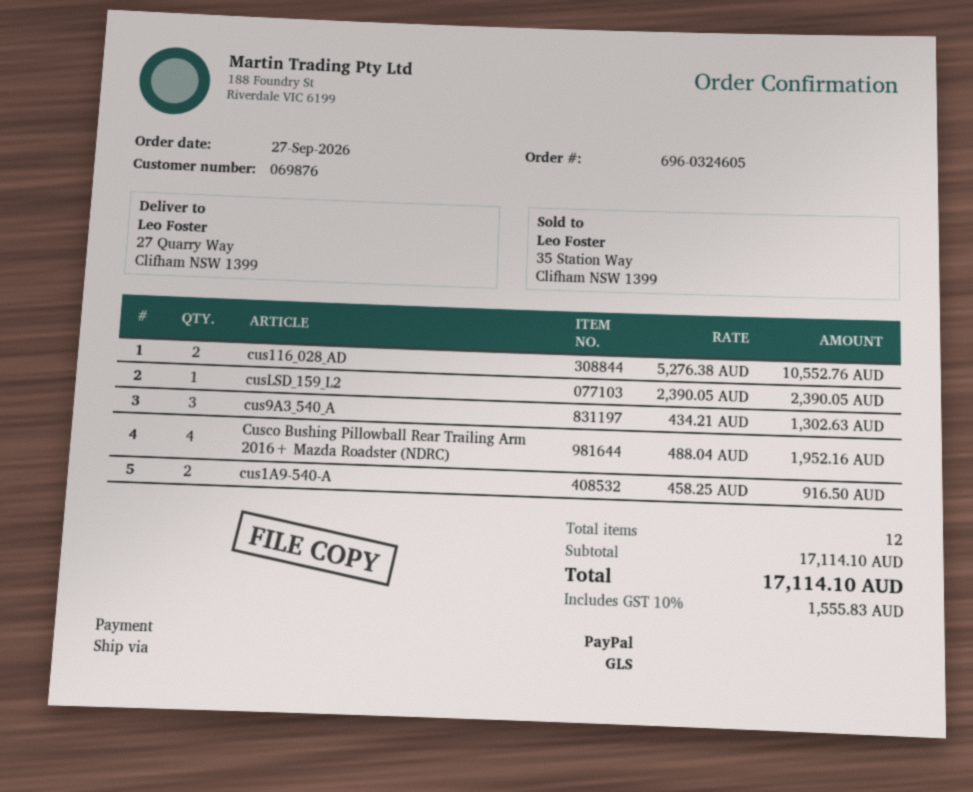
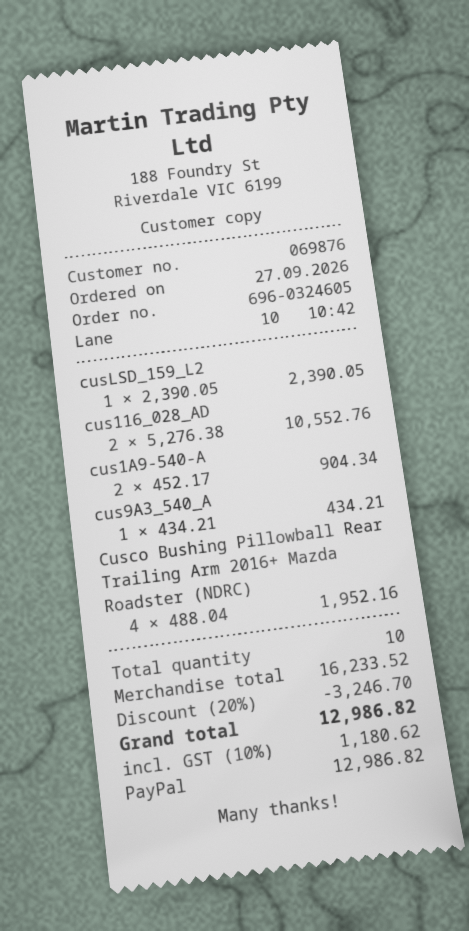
cus9A3_540_A: 3 x 434.21 = 1302.63 -> 1 x 434.21 = 434.21
cus1A9-540-A: 2 x 458.25 = 916.50 -> 2 x 452.17 = 904.34
total quantity: 12 -> 10
subtotal: 17114.10 -> 16233.52
discount: none -> 20% = 3246.70
tax: 10% = 1555.83 -> 10% = 1180.62
total: 17114.10 -> 12986.82

